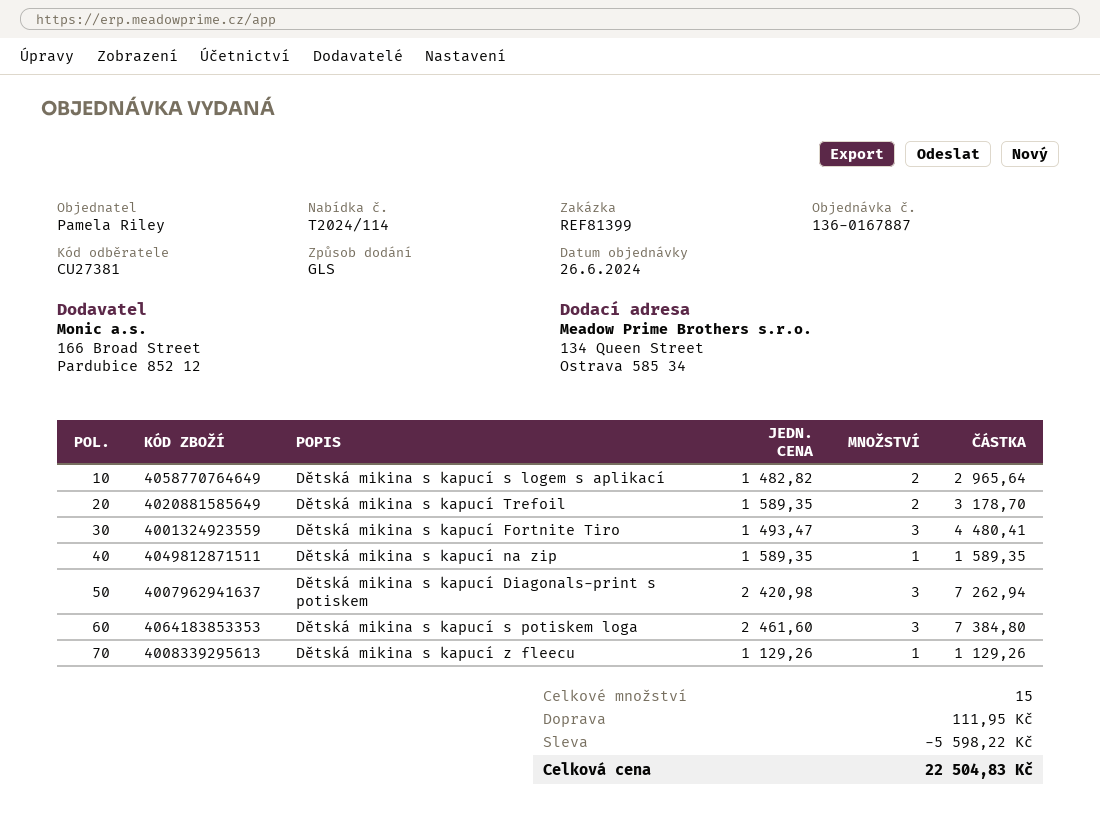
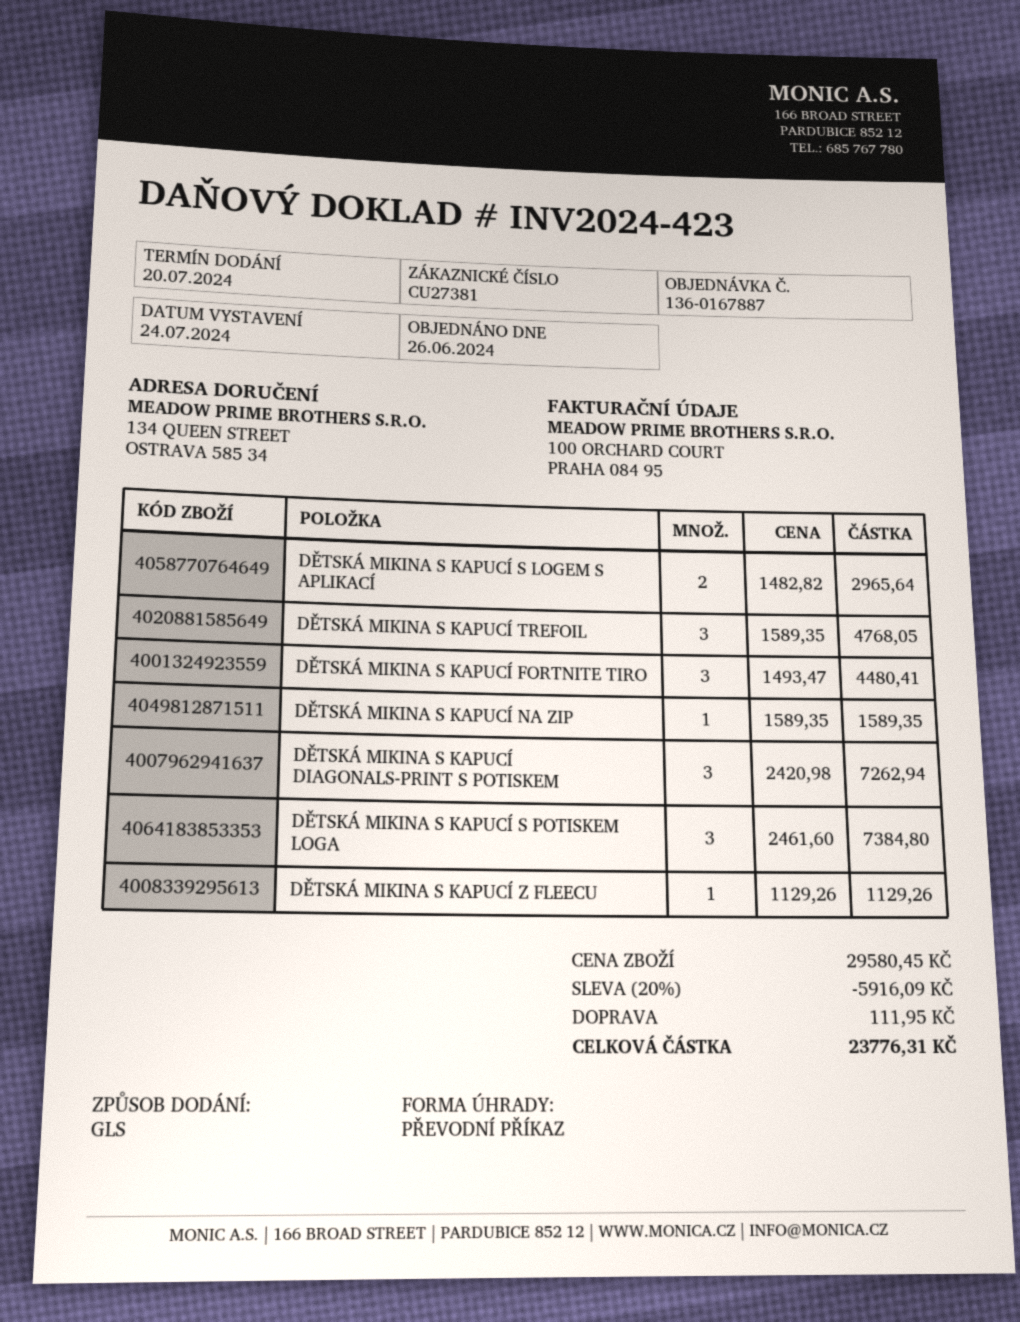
Dětská mikina s kapucí Trefoil: 2 x 1589.35 = 3178.70 -> 3 x 1589.35 = 4768.05
discount: 5598.22 -> 5916.09
total: 22504.83 -> 23776.31

